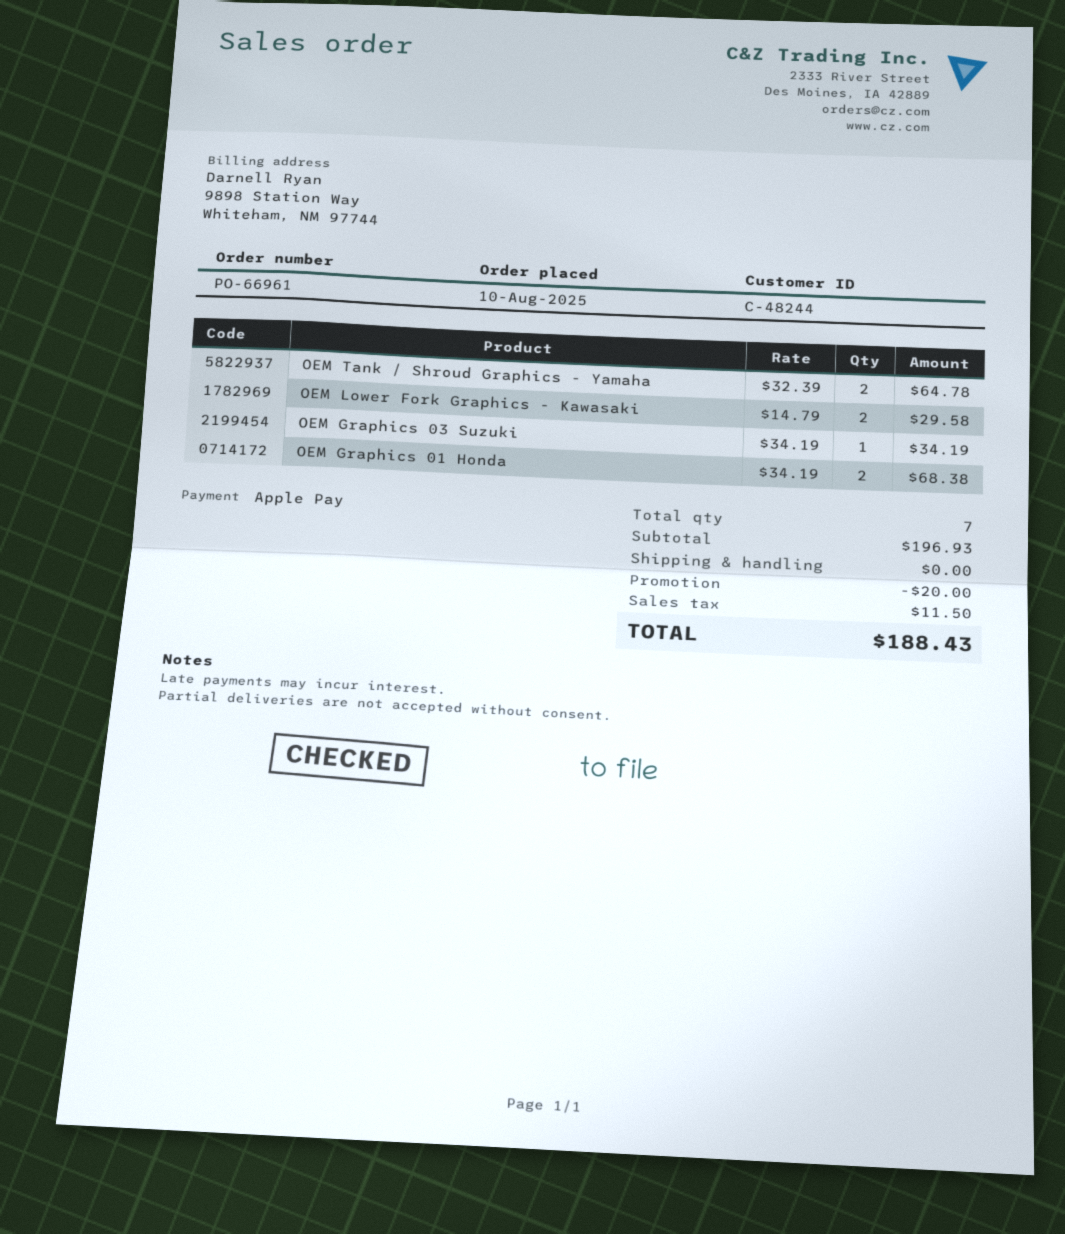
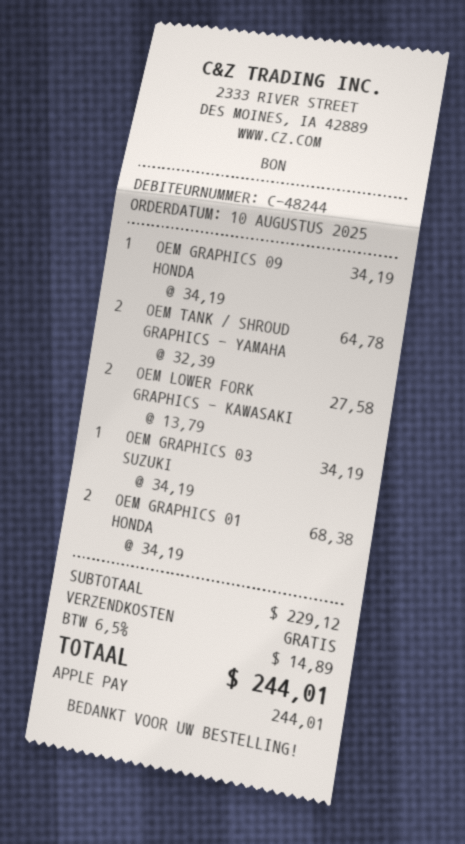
OEM Lower Fork Graphics - Kawasaki: 2 x 14.79 = 29.58 -> 2 x 13.79 = 27.58
OEM GRAPHICS 09 HONDA: none -> 1 x 34.19 = 34.19
subtotal: 196.93 -> 229.12
discount: 20.00 -> none
tax: 11.50 -> 14.89
total: 188.43 -> 244.01

